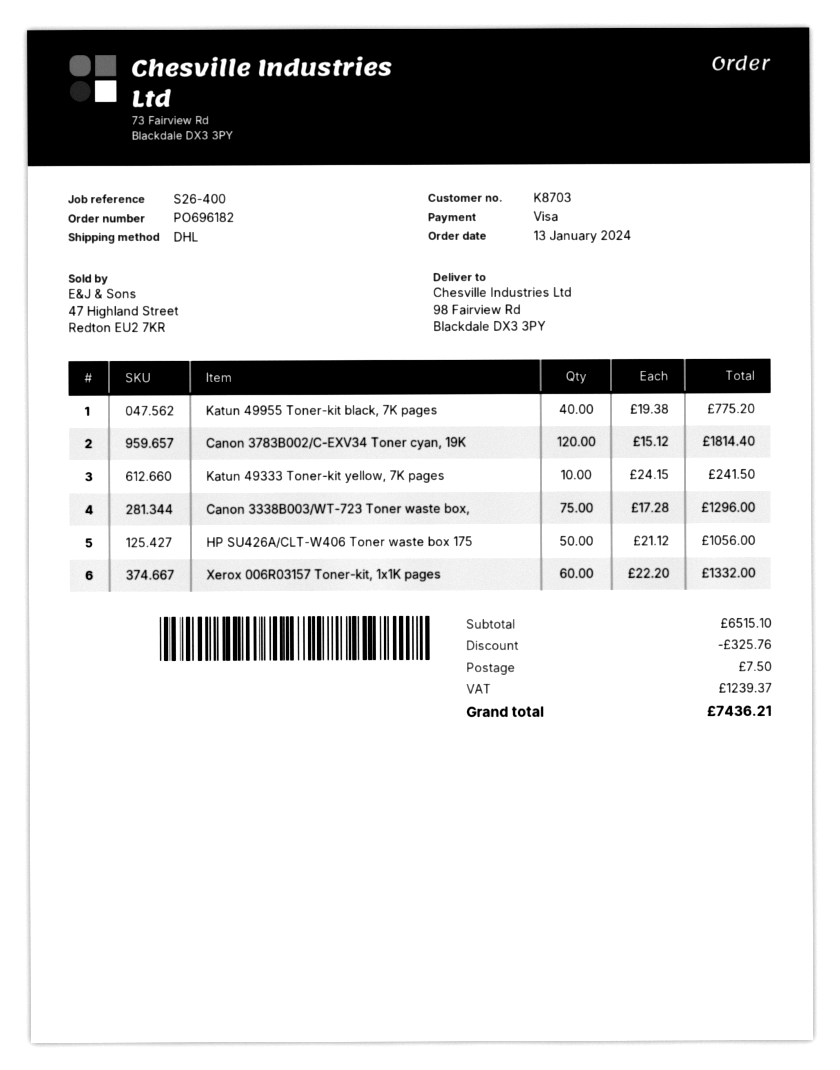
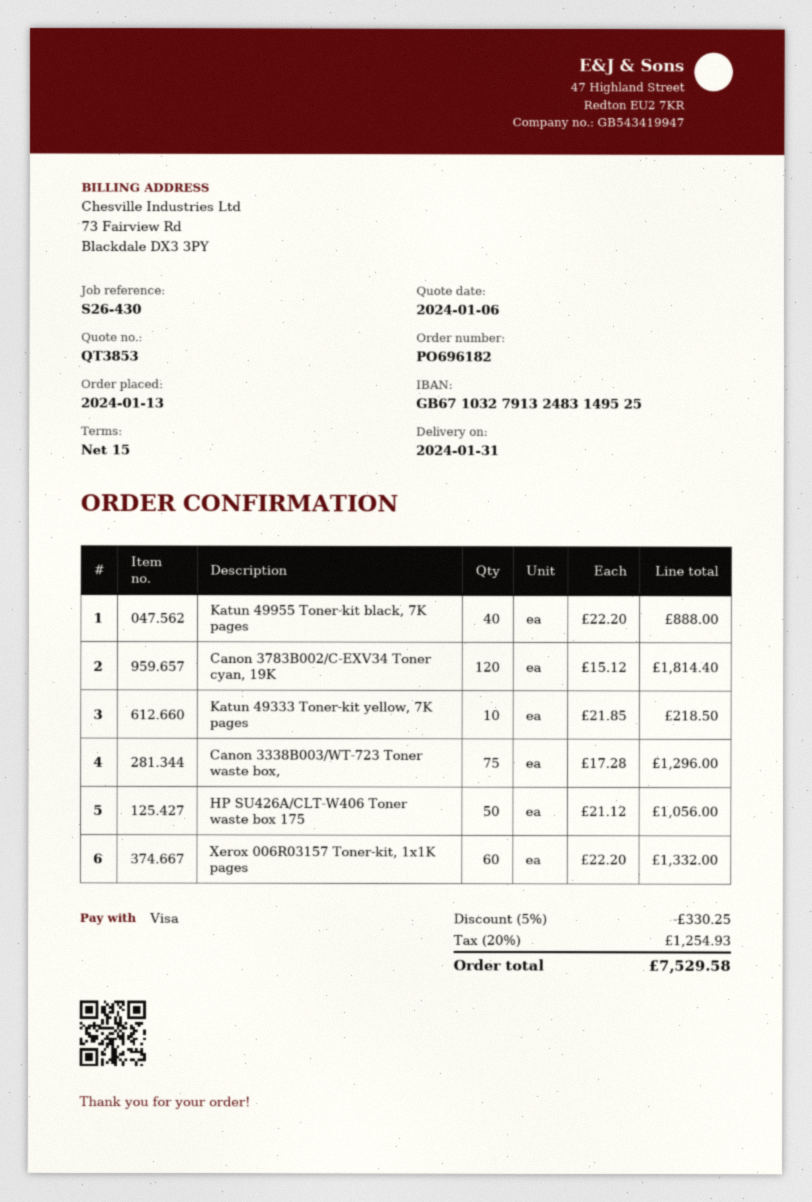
reference: S26-400 -> S26-430
Katun 49955 Toner-kit black, 7K pages: 40 x 19.38 = 775.20 -> 40 x 22.20 = 888.00
Katun 49333 Toner-kit yellow, 7K pages: 10 x 24.15 = 241.50 -> 10 x 21.85 = 218.50
discount: 325.76 -> 330.25
shipping: 7.50 -> none
tax: 1239.37 -> 1254.93
total: 7436.21 -> 7529.58

